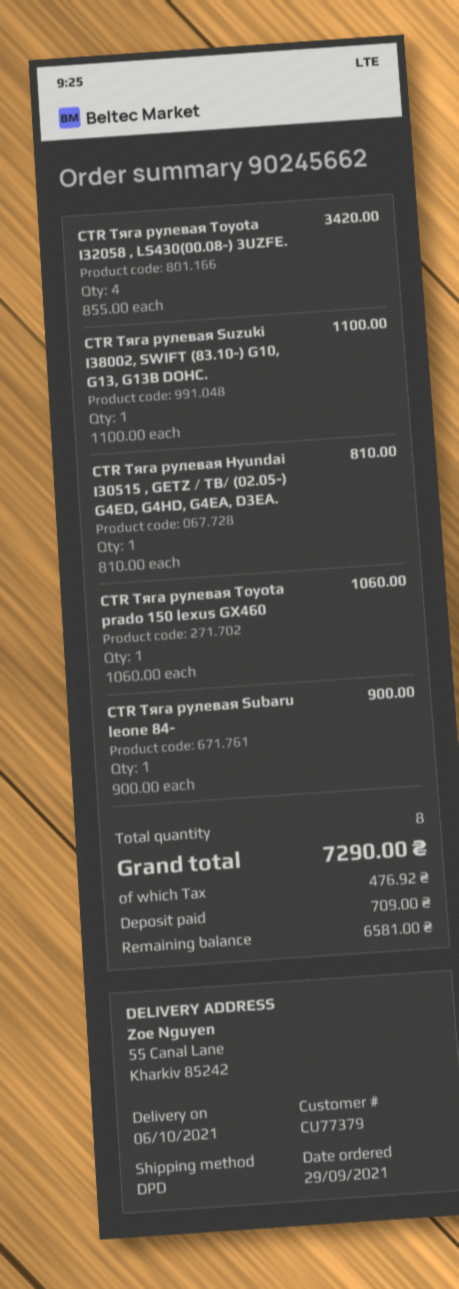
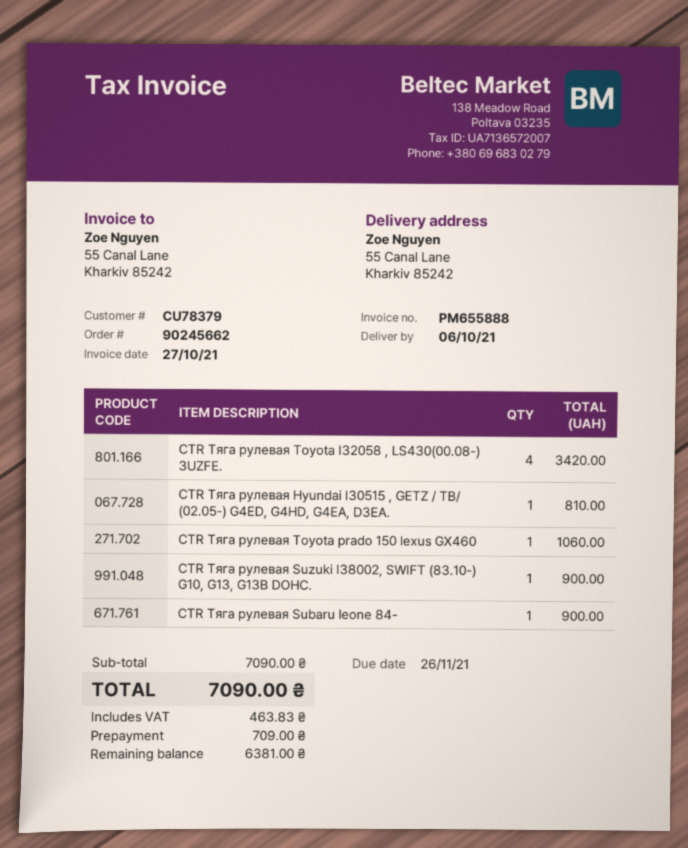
customer number: CU77379 -> CU78379
CTR Тяга рулевая Suzuki I38002, SWIFT (83.10-) G10, G13, G13B DOHC.: 1 for 1100.00 -> 1 for 900.00
tax: 476.92 -> 463.83
total: 7290.00 -> 7090.00
balance: 6581.00 -> 6381.00

